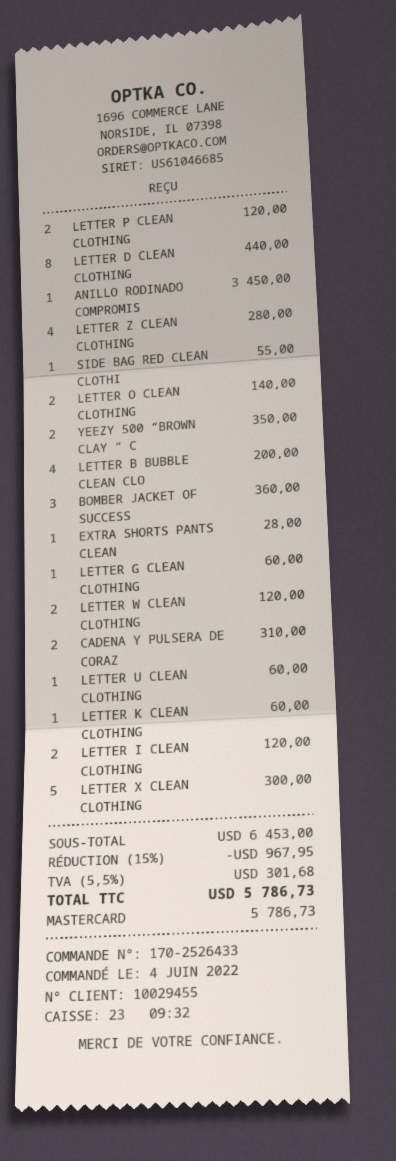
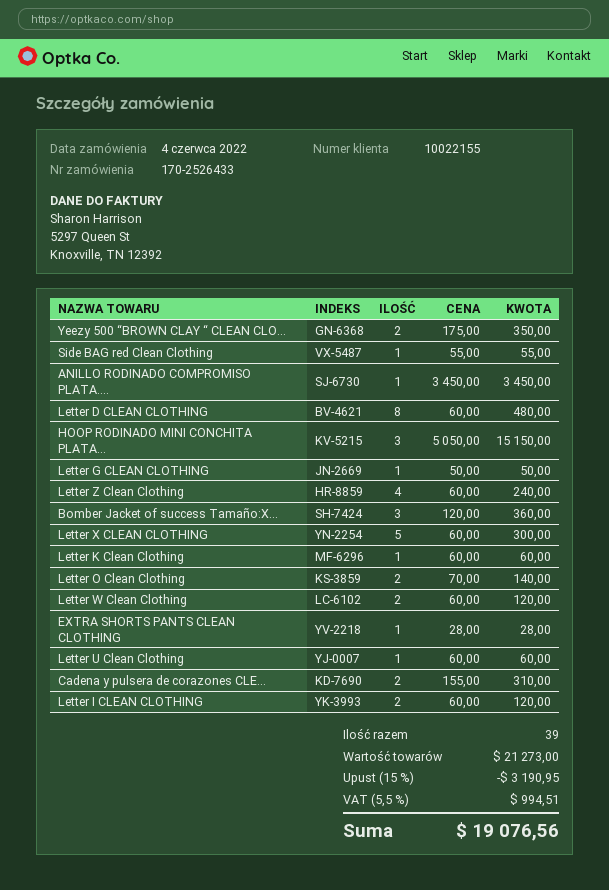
customer number: 10029455 -> 10022155
LETTER P CLEAN CLOTHING: 2 for 120.00 -> none
LETTER D CLEAN CLOTHING: 8 for 440.00 -> 8 for 480.00
LETTER Z CLEAN CLOTHING: 4 for 280.00 -> 4 for 240.00
LETTER B BUBBLE CLEAN CLO: 4 for 200.00 -> none
LETTER G CLEAN CLOTHING: 1 for 60.00 -> 1 for 50.00
HOOP RODINADO MINI CONCHITA PLATA...: none -> 3 for 15150.00
subtotal: 6453.00 -> 21273.00
discount: 15% = 967.95 -> 15% = 3190.95
tax: 5.5% = 301.68 -> 5.5% = 994.51
total: 5786.73 -> 19076.56

